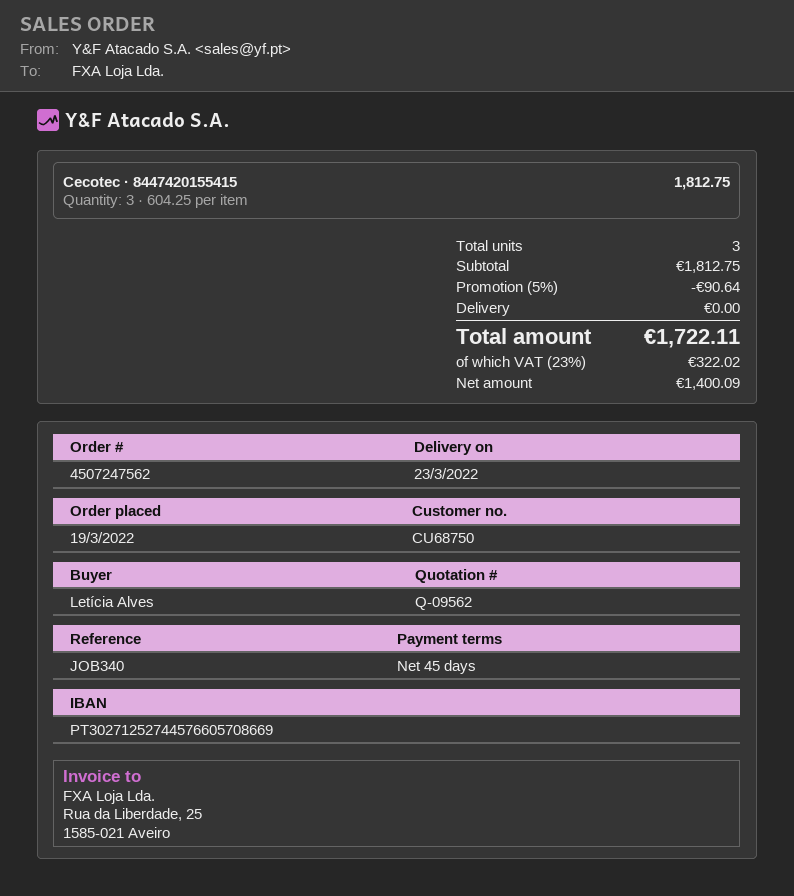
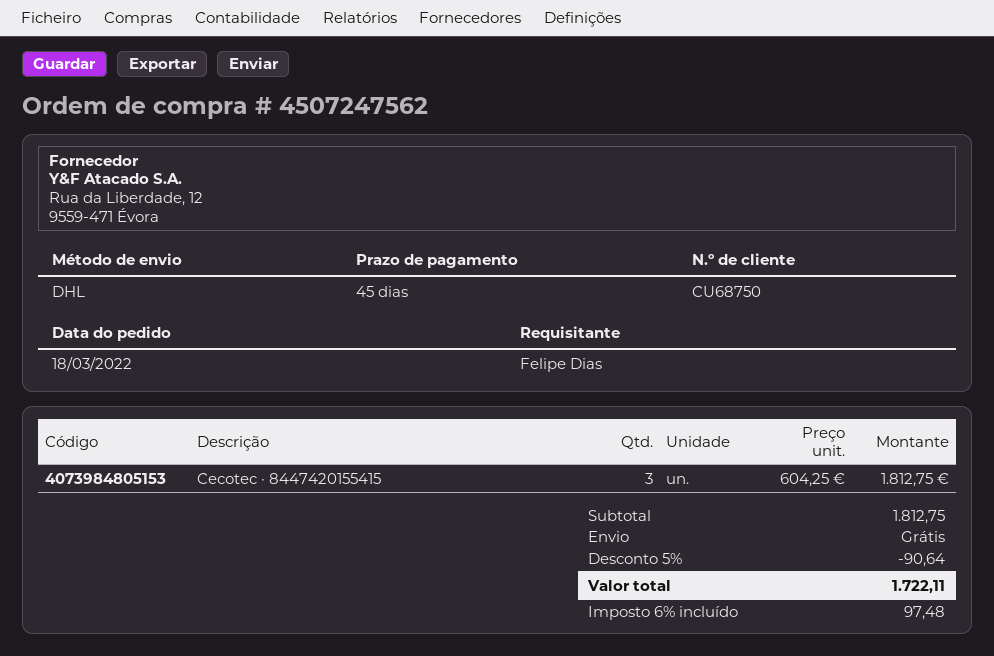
order date: 2022-03-19 -> 2022-03-18
ordered by: Letícia Alves -> Felipe Dias
tax: 23% = 322.02 -> 6% = 97.48

